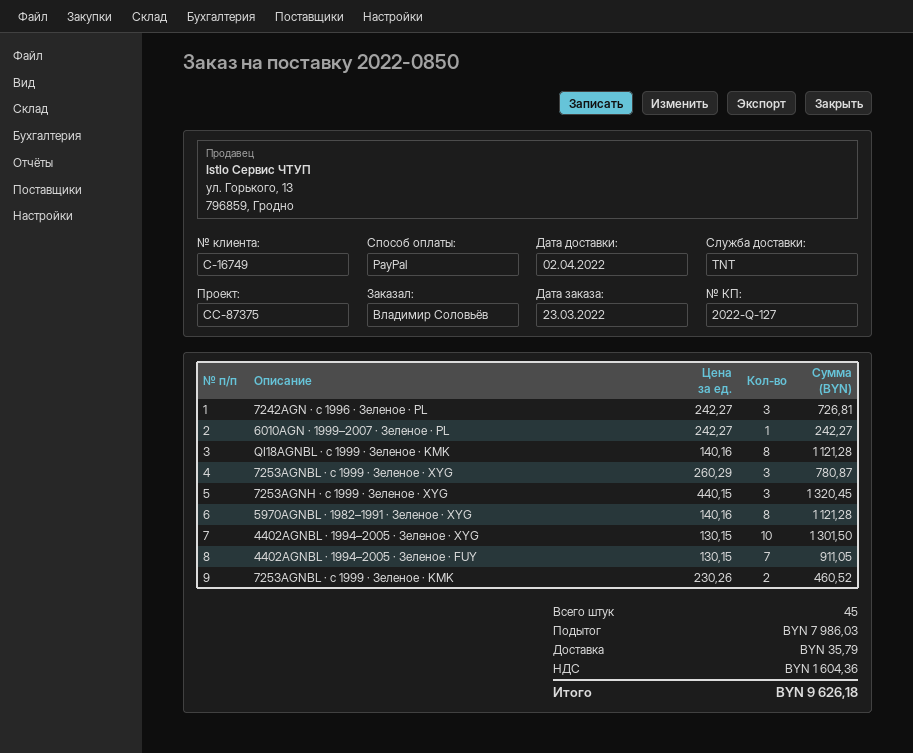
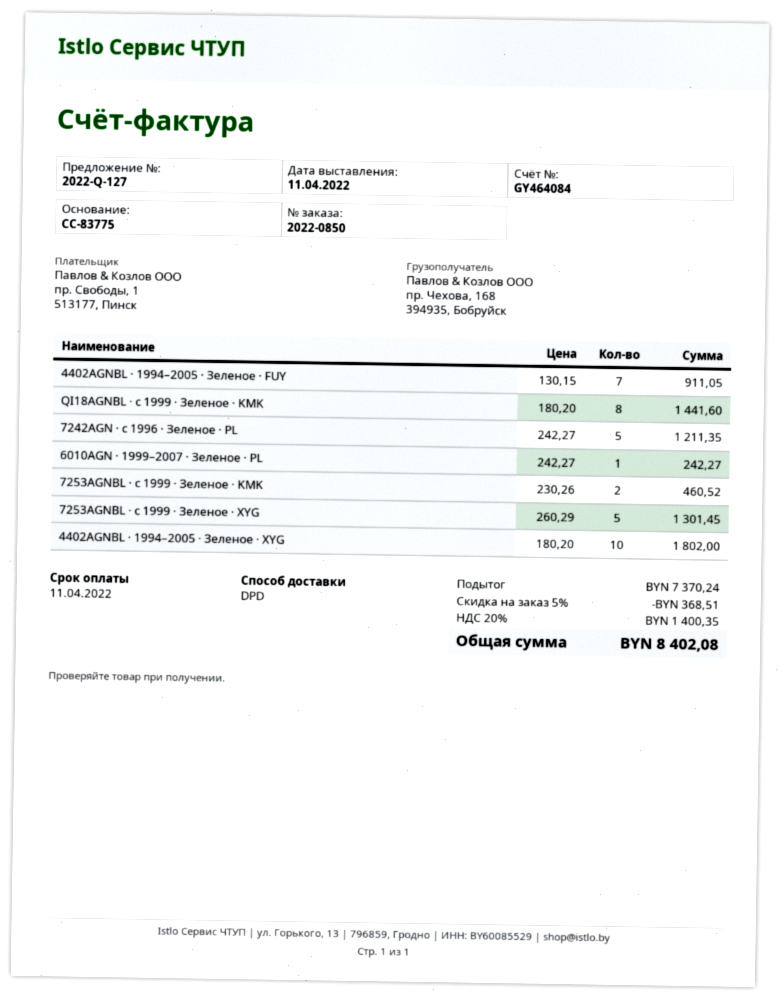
reference: CC-87375 -> CC-83775
shipping method: TNT -> DPD
7242AGN · с 1996 · Зеленое · PL: 3 x 242.27 = 726.81 -> 5 x 242.27 = 1211.35
QI18AGNBL · с 1999 · Зеленое · KMK: 8 x 140.16 = 1121.28 -> 8 x 180.20 = 1441.60
7253AGNBL · с 1999 · Зеленое · XYG: 3 x 260.29 = 780.87 -> 5 x 260.29 = 1301.45
7253AGNH · с 1999 · Зеленое · XYG: 3 x 440.15 = 1320.45 -> none
5970AGNBL · 1982–1991 · Зеленое · XYG: 8 x 140.16 = 1121.28 -> none
4402AGNBL · 1994–2005 · Зеленое · XYG: 10 x 130.15 = 1301.50 -> 10 x 180.20 = 1802.00
subtotal: 7986.03 -> 7370.24
discount: none -> 5% = 368.51
shipping: 35.79 -> none
tax: 1604.36 -> 1400.35
total: 9626.18 -> 8402.08

